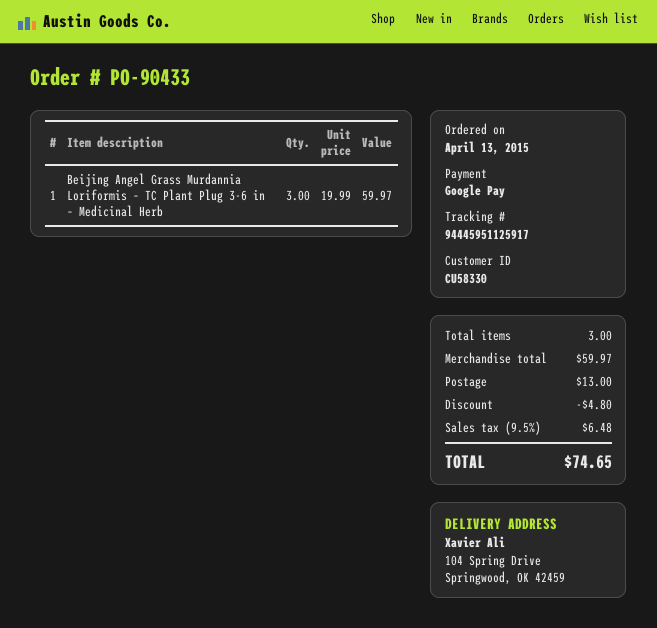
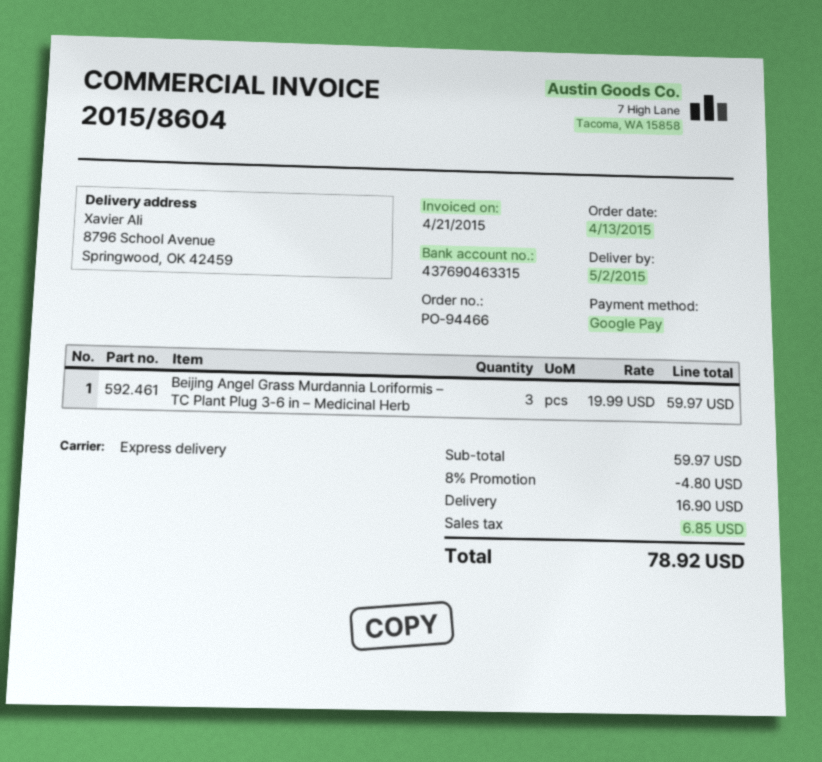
order number: PO-90433 -> PO-94466
ship to: 104 Spring Drive, Springwood, OK 42459 -> 8796 School Avenue, Springwood, OK 42459
shipping: 13.00 -> 16.90
tax: 6.48 -> 6.85
total: 74.65 -> 78.92

